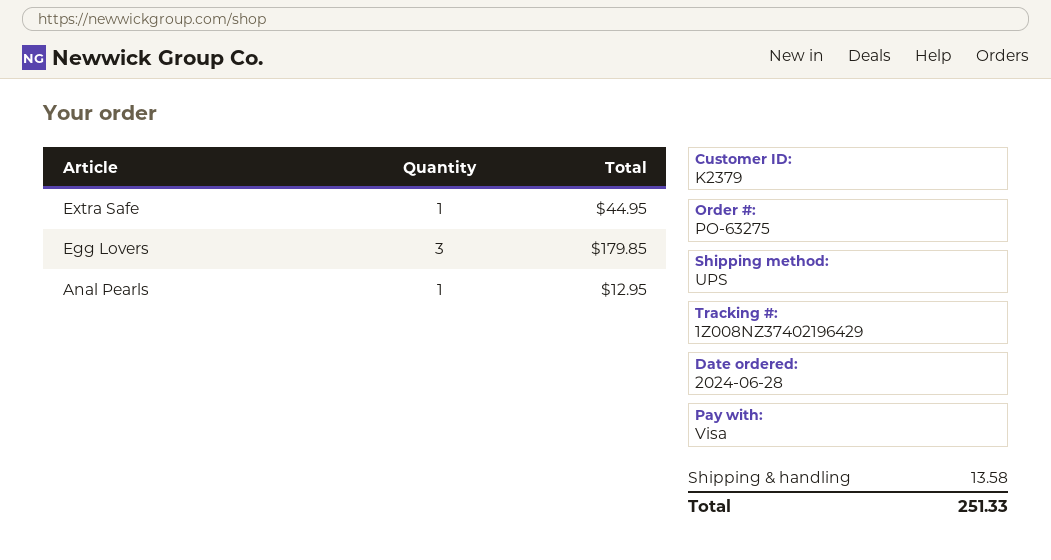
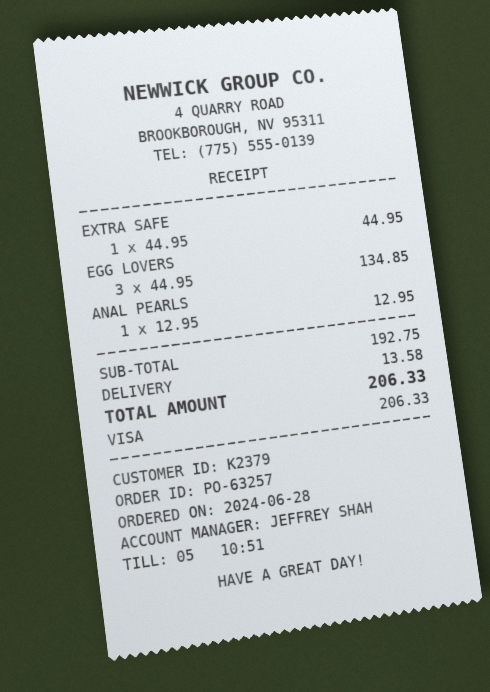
order number: PO-63275 -> PO-63257
Egg Lovers: 3 for 179.85 -> 3 for 134.85
total: 251.33 -> 206.33

